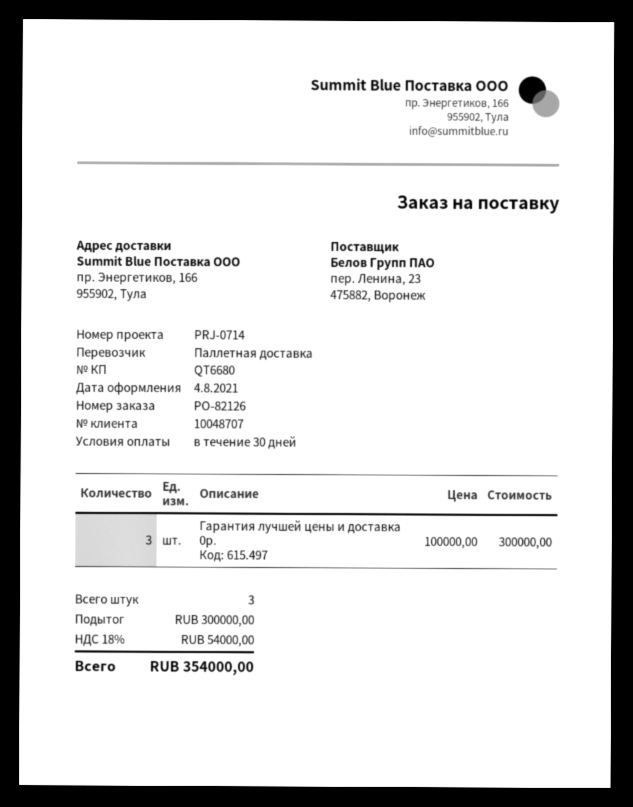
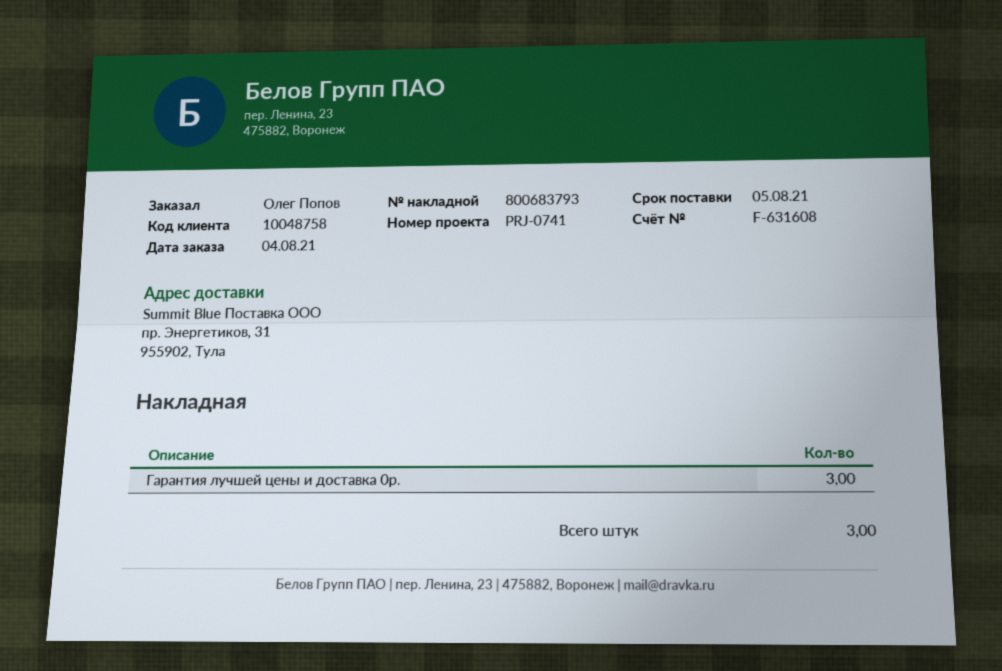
customer number: 10048707 -> 10048758
reference: PRJ-0714 -> PRJ-0741
ship to: пр. Энергетиков, 166, 955902, Тула -> пр. Энергетиков, 31, 955902, Тула

